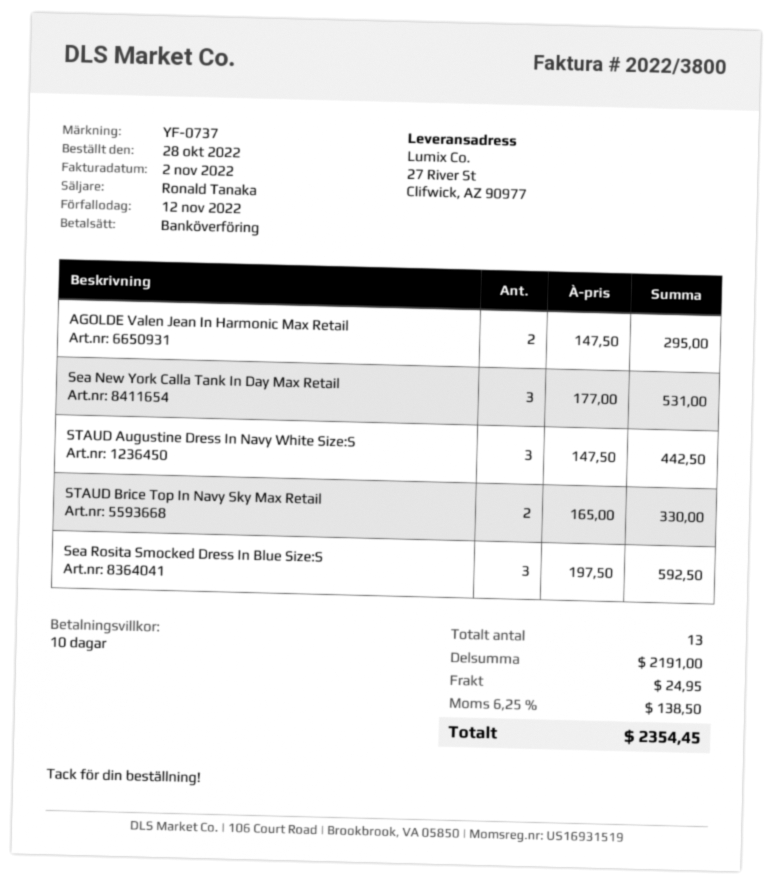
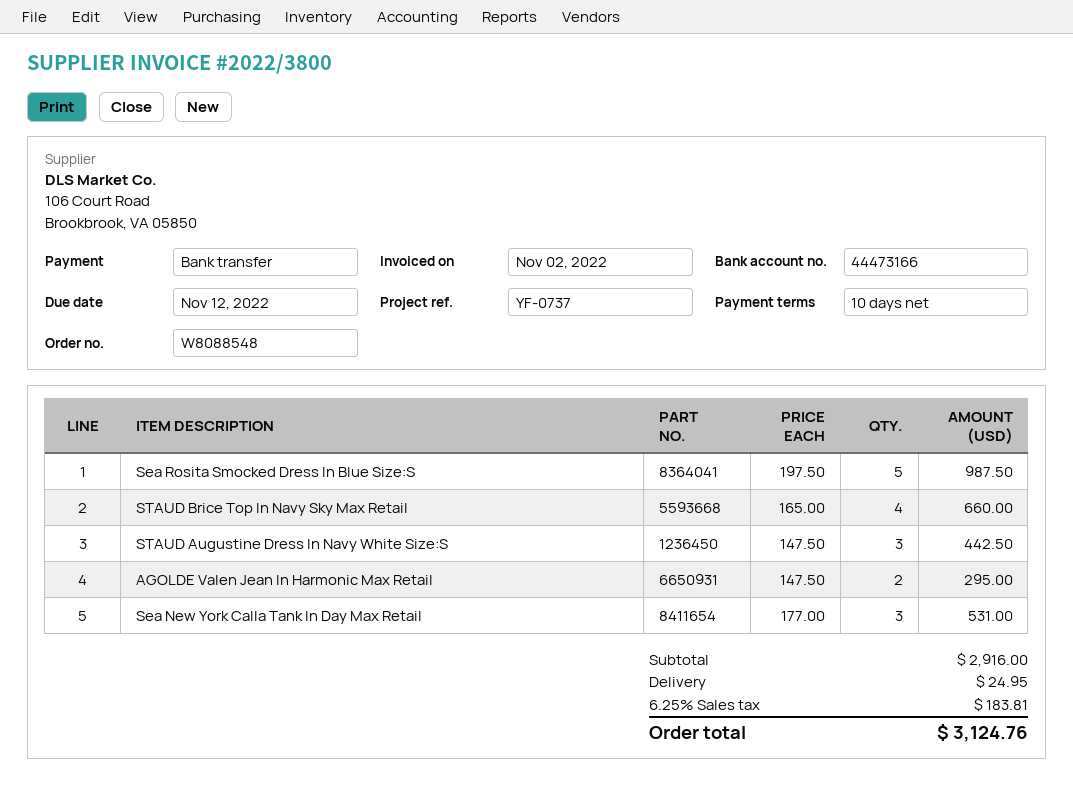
STAUD Brice Top In Navy Sky Max Retail: 2 x 165.00 = 330.00 -> 4 x 165.00 = 660.00
Sea Rosita Smocked Dress In Blue Size:S: 3 x 197.50 = 592.50 -> 5 x 197.50 = 987.50
subtotal: 2191.00 -> 2916.00
tax: 6.25% = 138.50 -> 6.25% = 183.81
total: 2354.45 -> 3124.76

